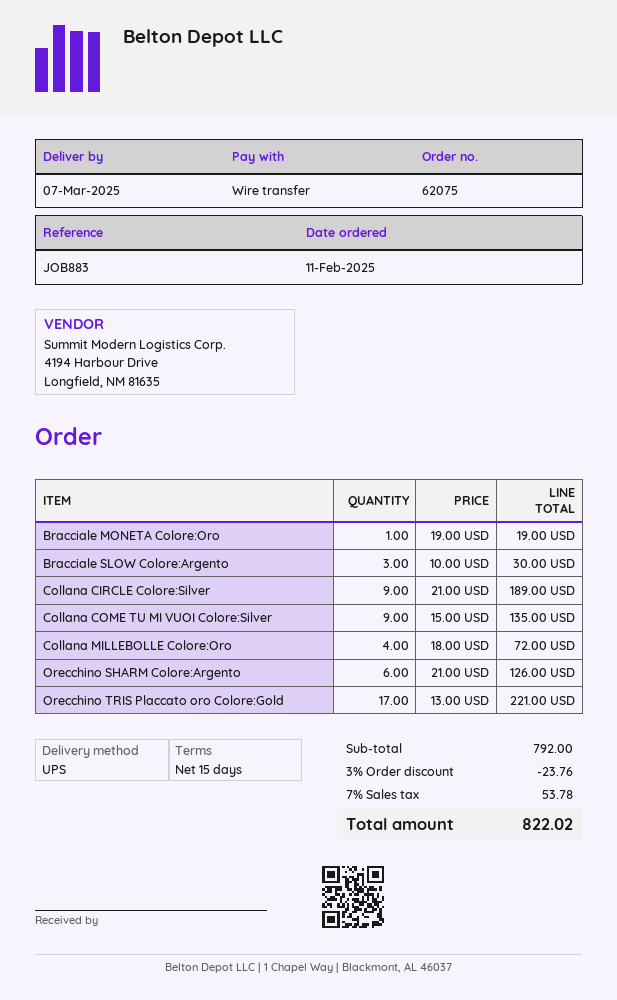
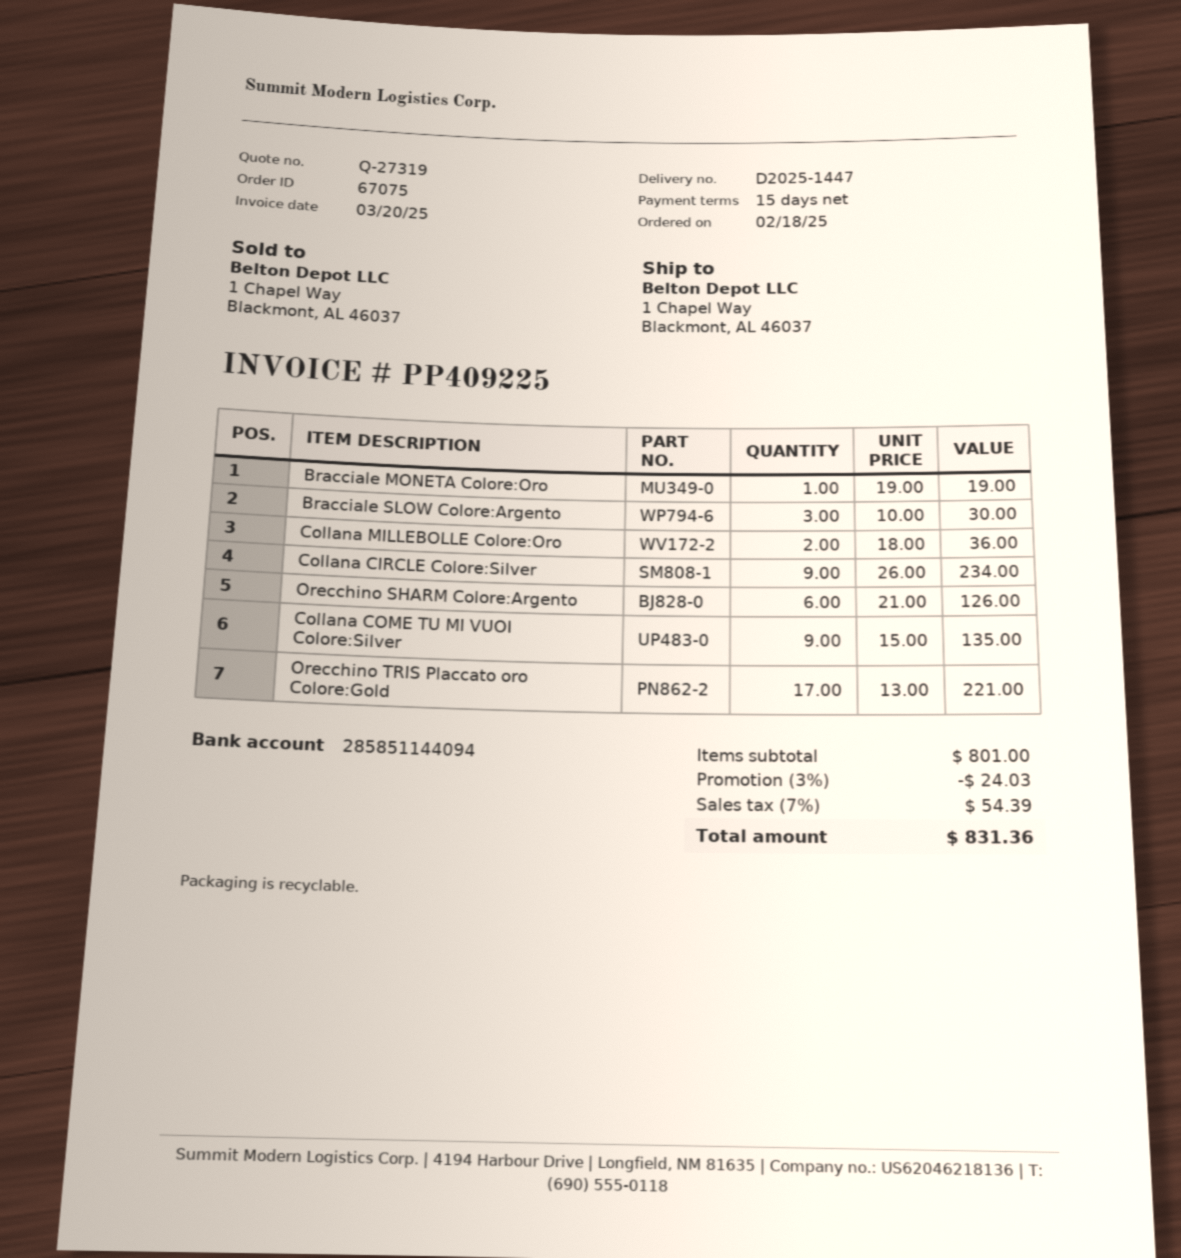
order number: 62075 -> 67075
order date: 2025-02-11 -> 2025-02-18
Collana CIRCLE Colore:Silver: 9 x 21.00 = 189.00 -> 9 x 26.00 = 234.00
Collana MILLEBOLLE Colore:Oro: 4 x 18.00 = 72.00 -> 2 x 18.00 = 36.00
subtotal: 792.00 -> 801.00
discount: 3% = 23.76 -> 3% = 24.03
tax: 7% = 53.78 -> 7% = 54.39
total: 822.02 -> 831.36

